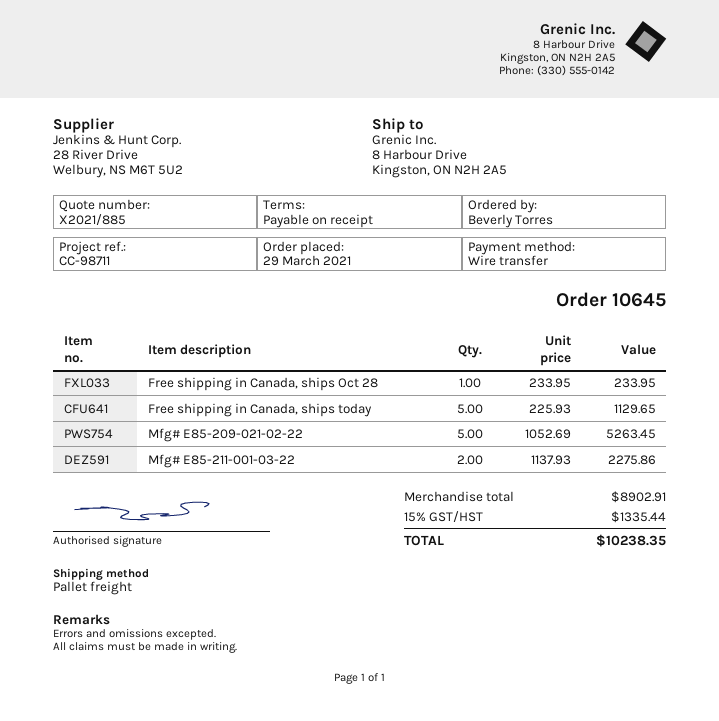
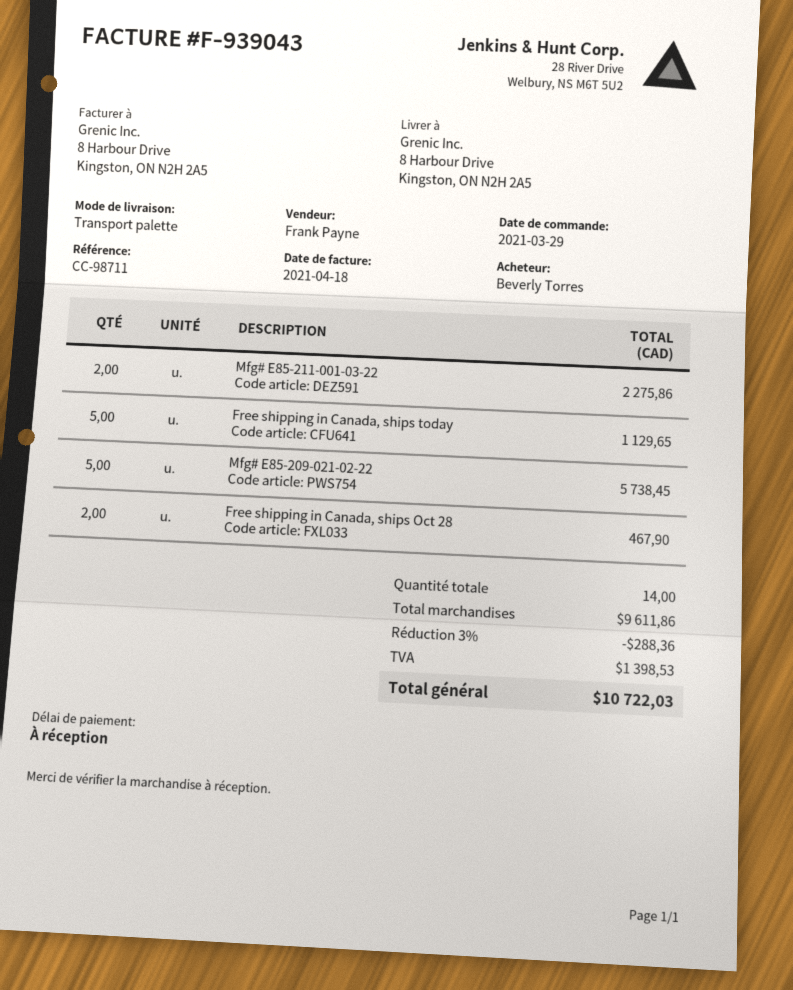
Free shipping in Canada, ships Oct 28: 1 for 233.95 -> 2 for 467.90
Mfg# E85-209-021-02-22: 5 for 5263.45 -> 5 for 5738.45
subtotal: 8902.91 -> 9611.86
discount: none -> 3% = 288.36
tax: 1335.44 -> 1398.53
total: 10238.35 -> 10722.03

